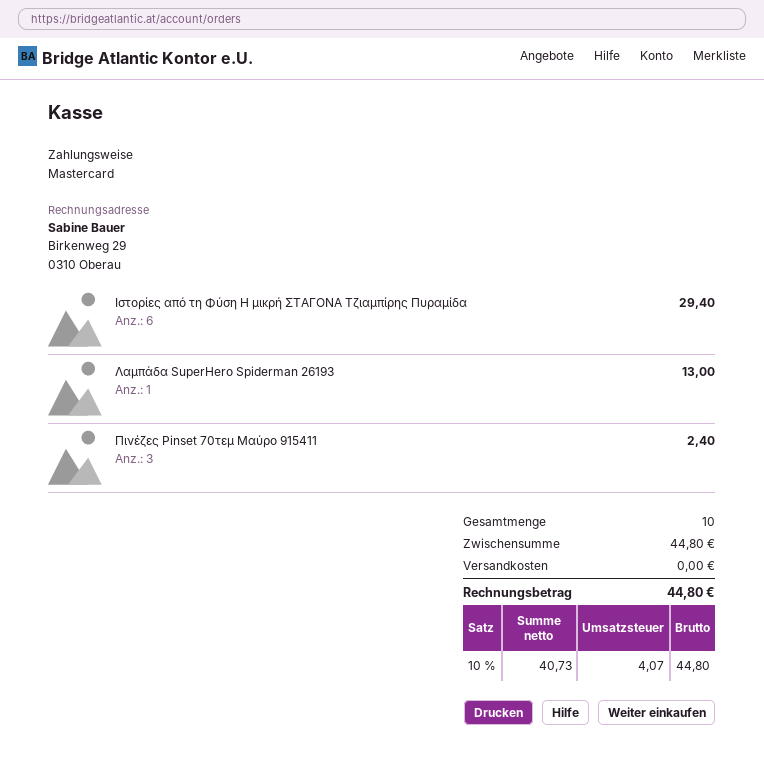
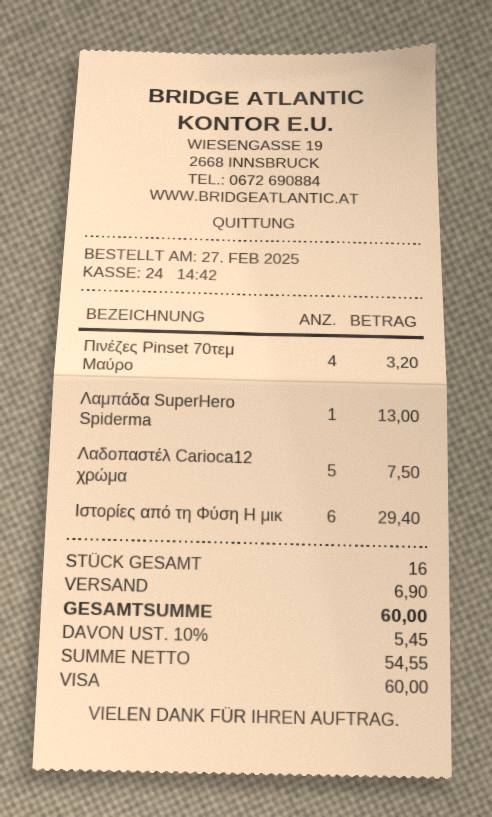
payment method: Mastercard -> Visa
Πινέζες Pinset 70τεμ Μαύρο 915411: 3 for 2.40 -> 4 for 3.20
Λαδοπαστέλ Carioca12 χρώμα: none -> 5 for 7.50
total quantity: 10 -> 16
shipping: 0.00 -> 6.90
net: 40.73 -> 54.55
tax: 10% = 4.07 -> 10% = 5.45
total: 44.80 -> 60.00

